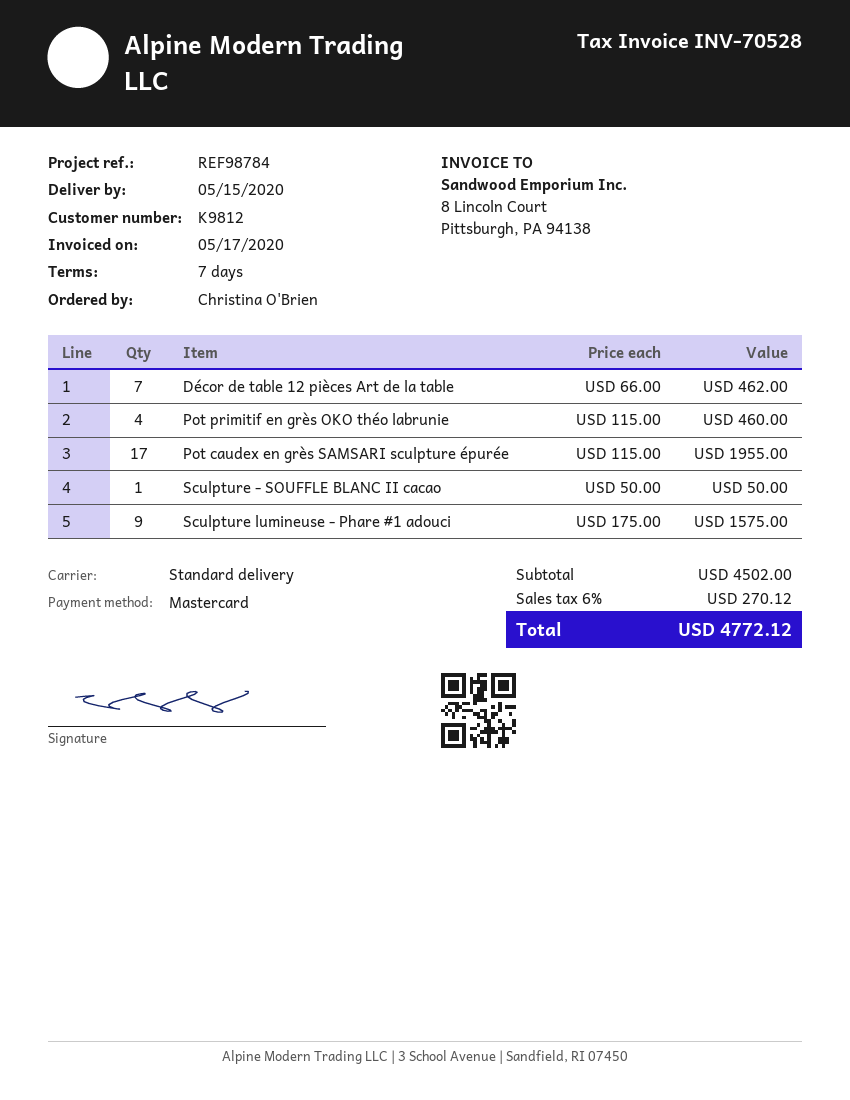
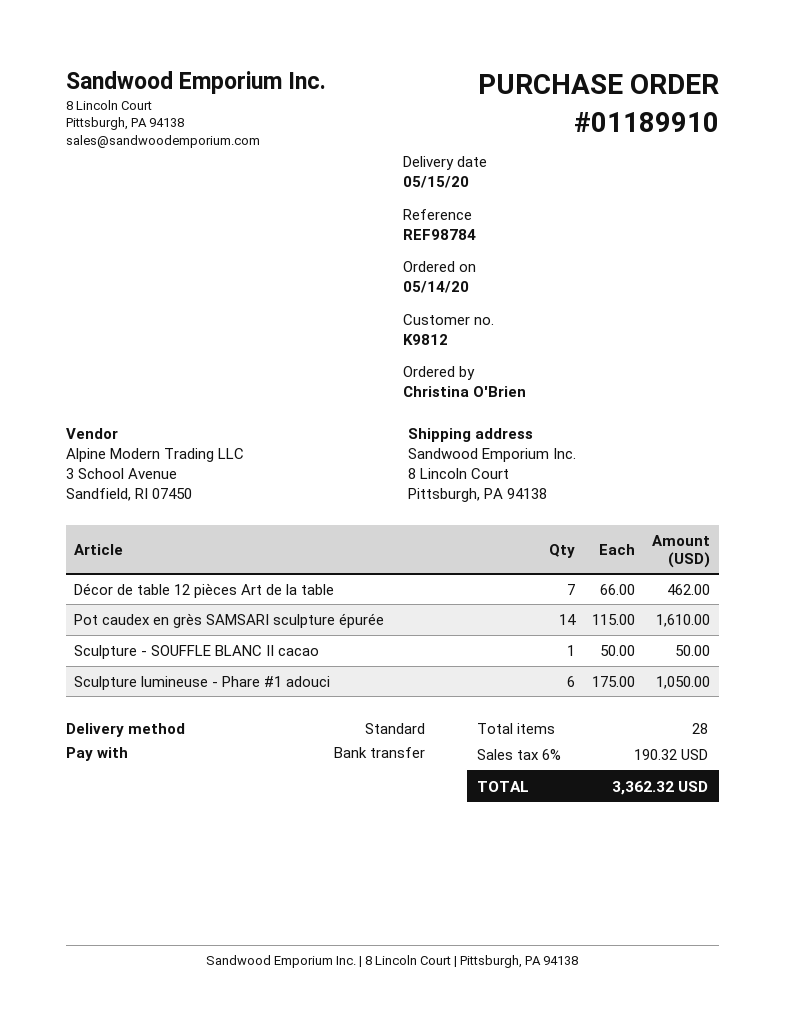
payment method: Mastercard -> bank transfer
Pot primitif en grès OKO théo labrunie: 4 x 115.00 = 460.00 -> none
Pot caudex en grès SAMSARI sculpture épurée: 17 x 115.00 = 1955.00 -> 14 x 115.00 = 1610.00
Sculpture lumineuse - Phare #1 adouci: 9 x 175.00 = 1575.00 -> 6 x 175.00 = 1050.00
tax: 6% = 270.12 -> 6% = 190.32
total: 4772.12 -> 3362.32

